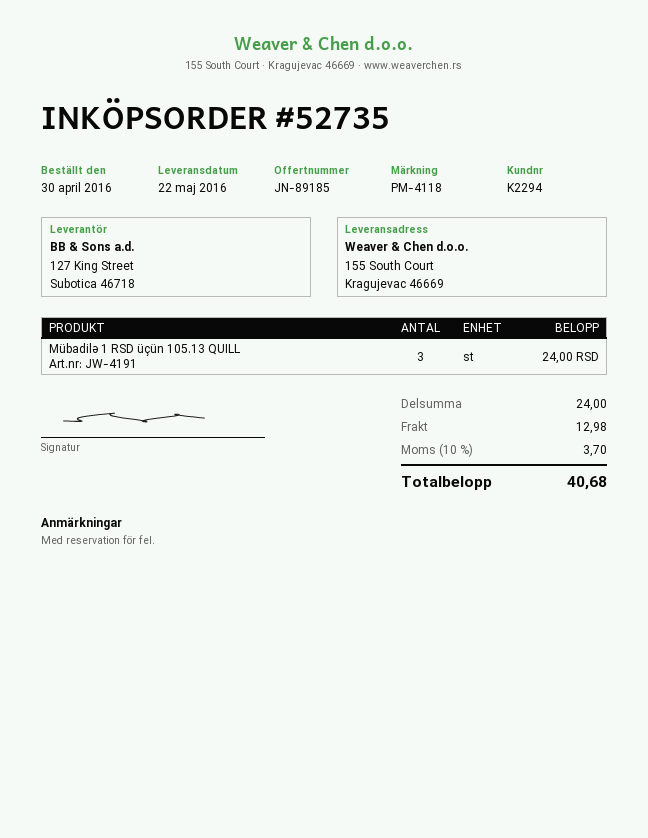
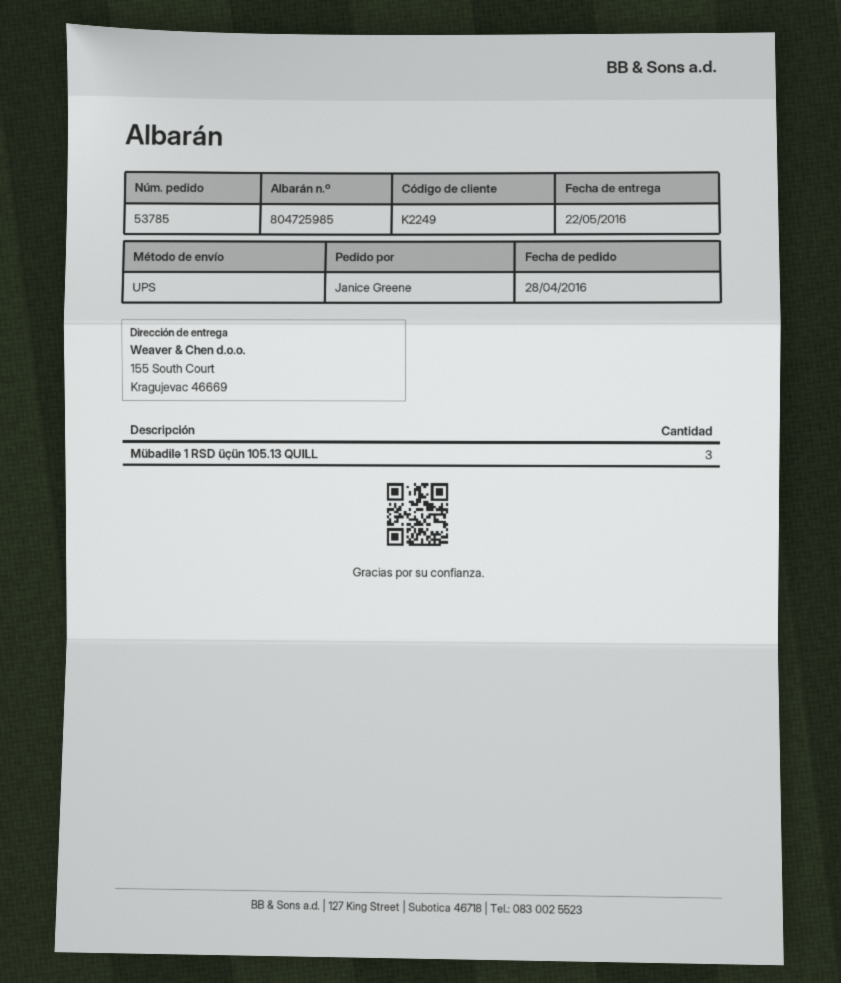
order number: 52735 -> 53785
order date: 2016-04-30 -> 2016-04-28
customer number: K2294 -> K2249

